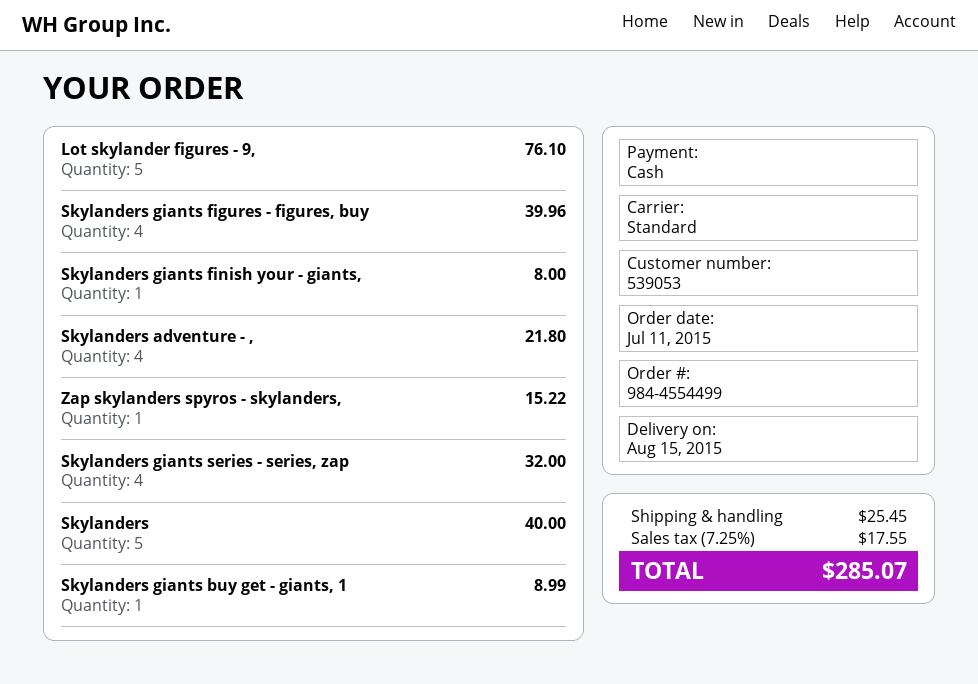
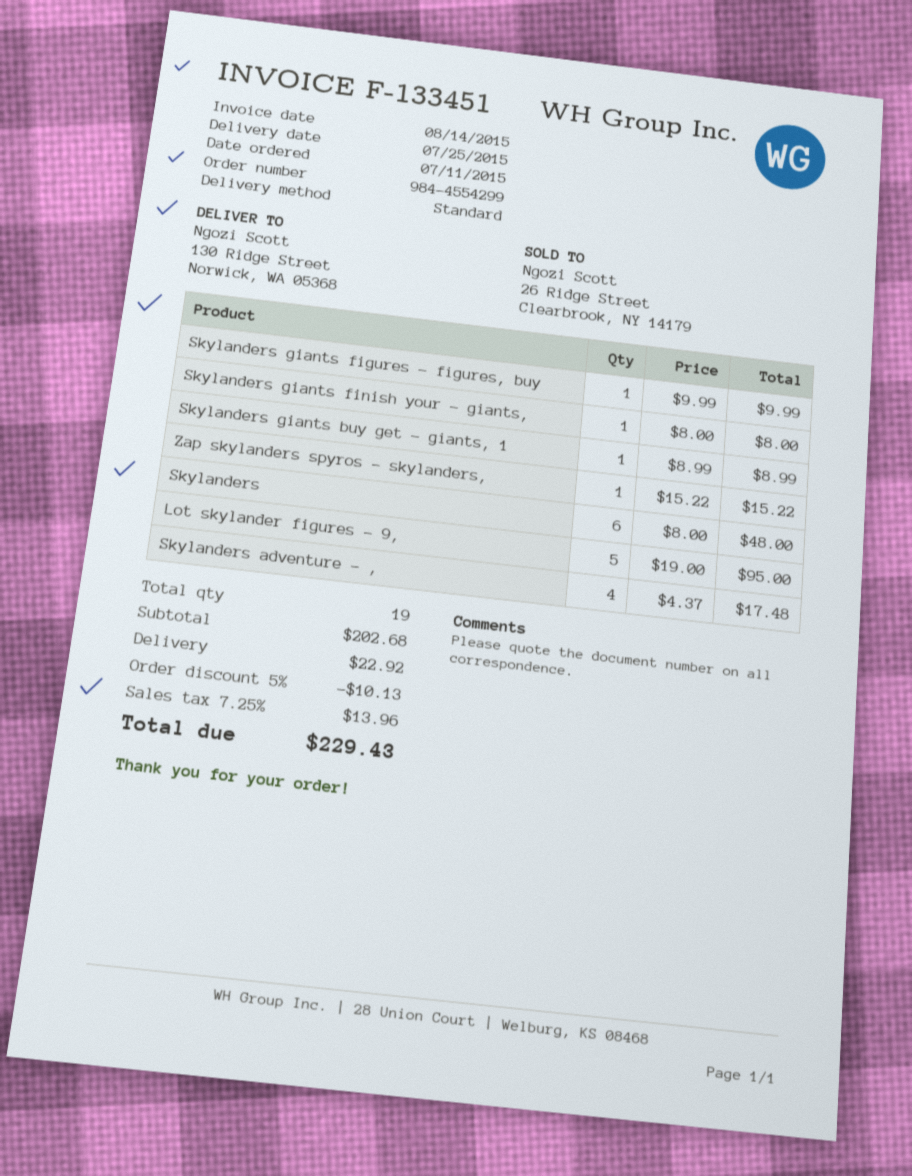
order number: 984-4554499 -> 984-4554299
delivery date: 2015-08-15 -> 2015-07-25
Lot skylander figures - 9,: 5 for 76.10 -> 5 for 95.00
Skylanders giants figures - figures, buy: 4 for 39.96 -> 1 for 9.99
Skylanders adventure - ,: 4 for 21.80 -> 4 for 17.48
Skylanders giants series - series, zap: 4 for 32.00 -> none
Skylanders: 5 for 40.00 -> 6 for 48.00
discount: none -> 5% = 10.13
shipping: 25.45 -> 22.92
tax: 7.25% = 17.55 -> 7.25% = 13.96
total: 285.07 -> 229.43

